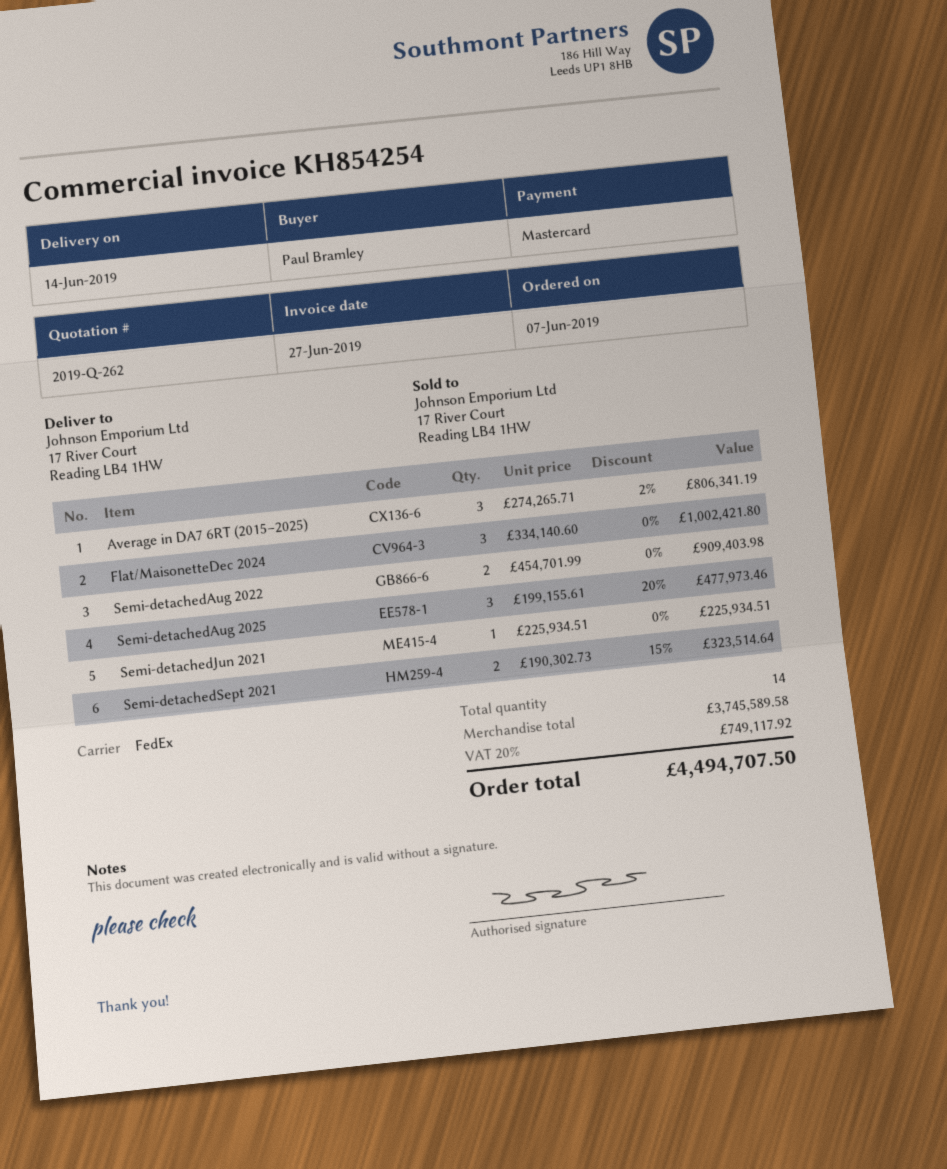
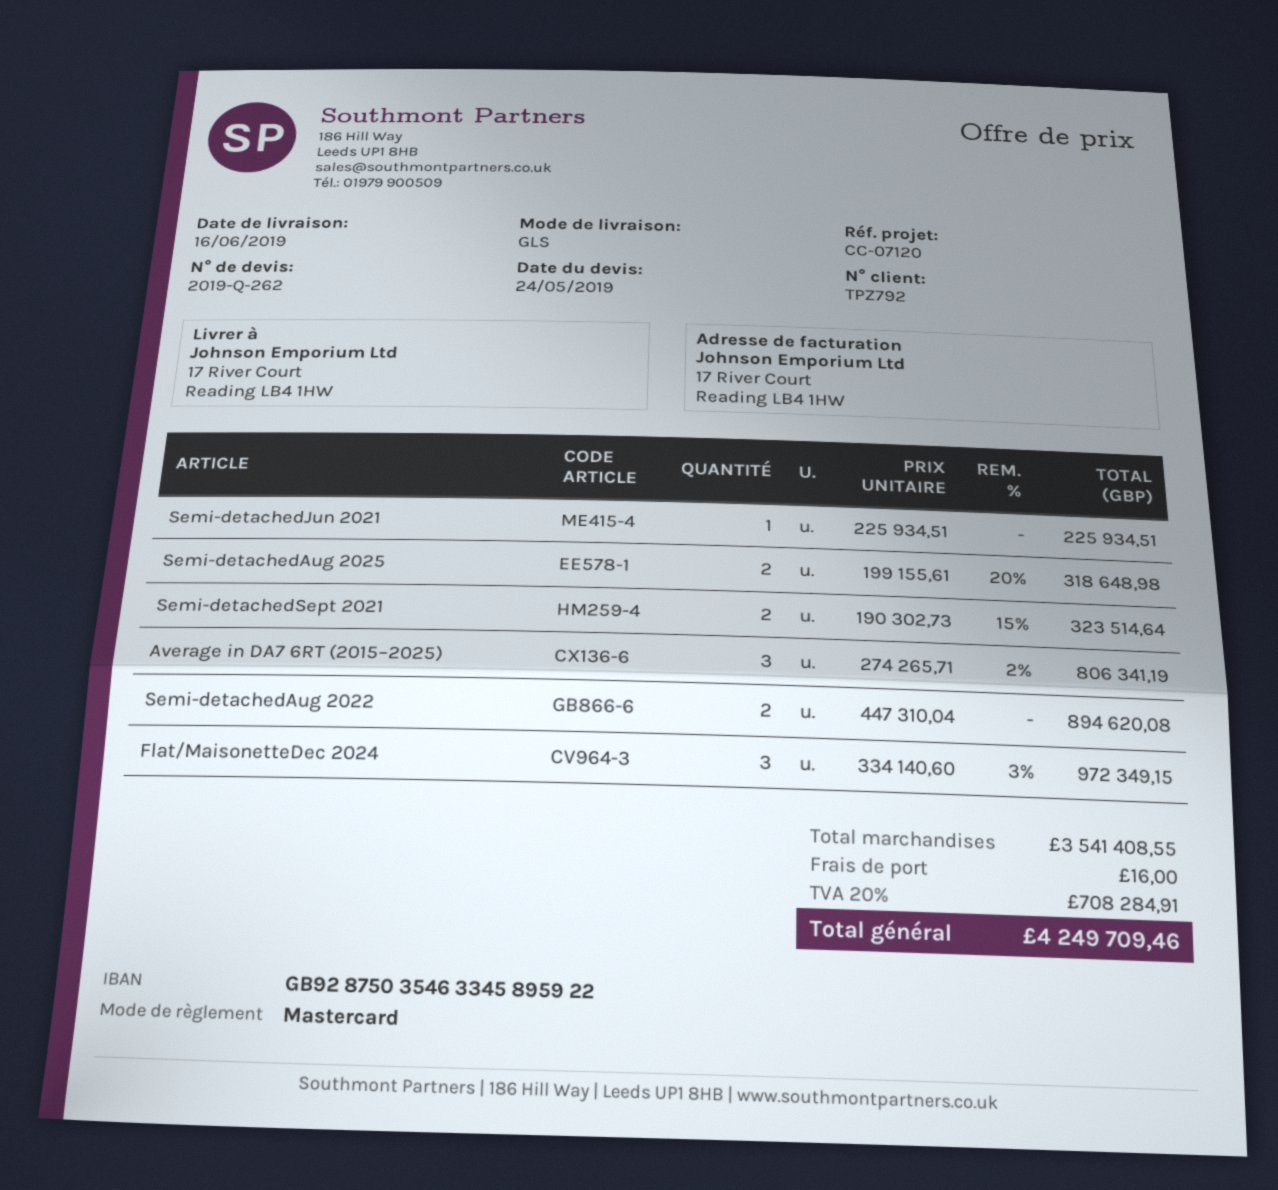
delivery date: 2019-06-14 -> 2019-06-16
shipping method: FedEx -> GLS
Flat/MaisonetteDec 2024: 3 x 334140.60 = 1002421.80 -> 3 x 334140.60 - 3% = 972349.15
Semi-detachedAug 2022: 2 x 454701.99 = 909403.98 -> 2 x 447310.04 = 894620.08
Semi-detachedAug 2025: 3 x 199155.61 - 20% = 477973.46 -> 2 x 199155.61 - 20% = 318648.98
subtotal: 3745589.58 -> 3541408.55
shipping: none -> 16.00
tax: 20% = 749117.92 -> 20% = 708284.91
total: 4494707.50 -> 4249709.46

